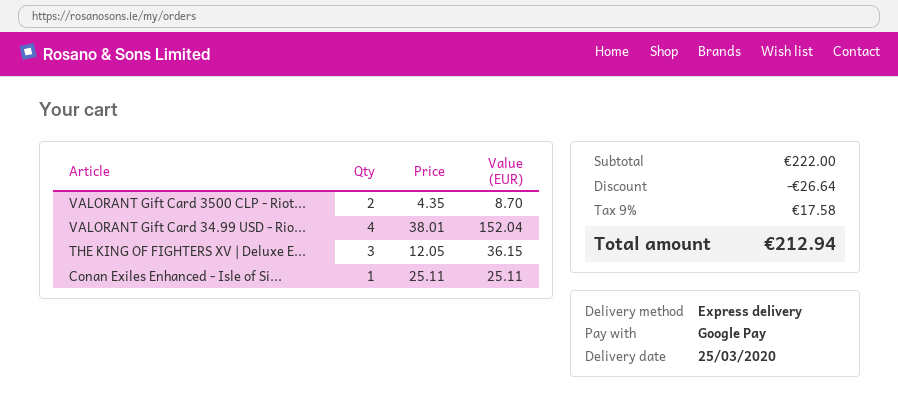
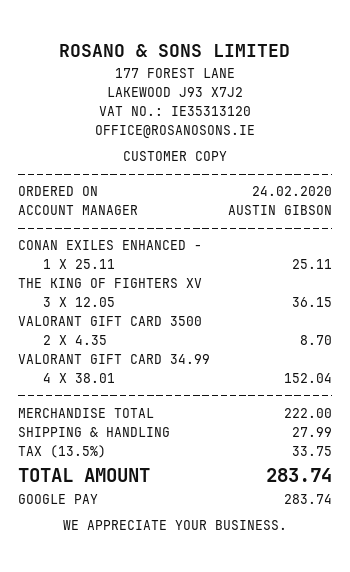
discount: 26.64 -> none
shipping: none -> 27.99
tax: 9% = 17.58 -> 13.5% = 33.75
total: 212.94 -> 283.74

